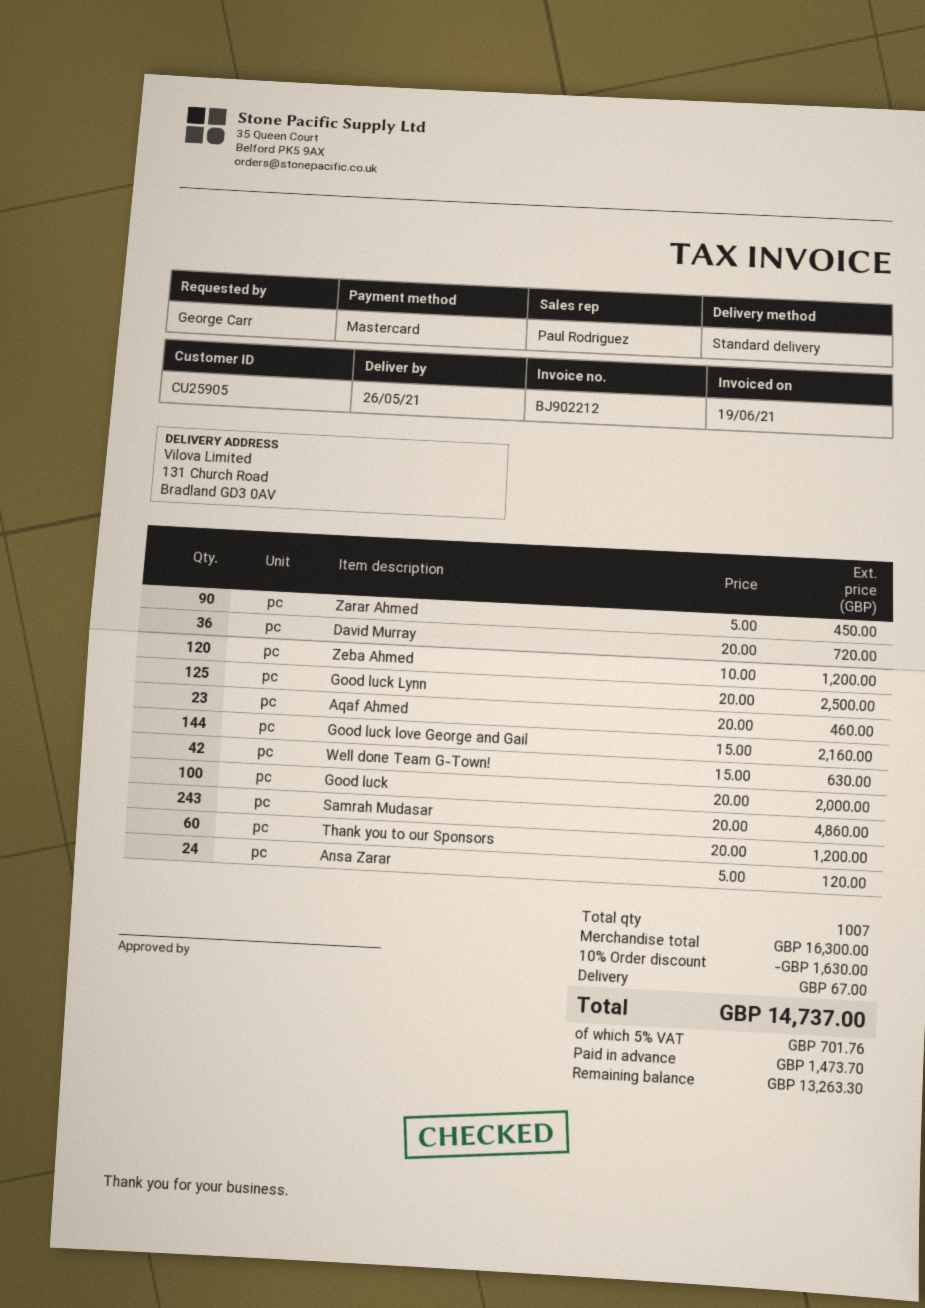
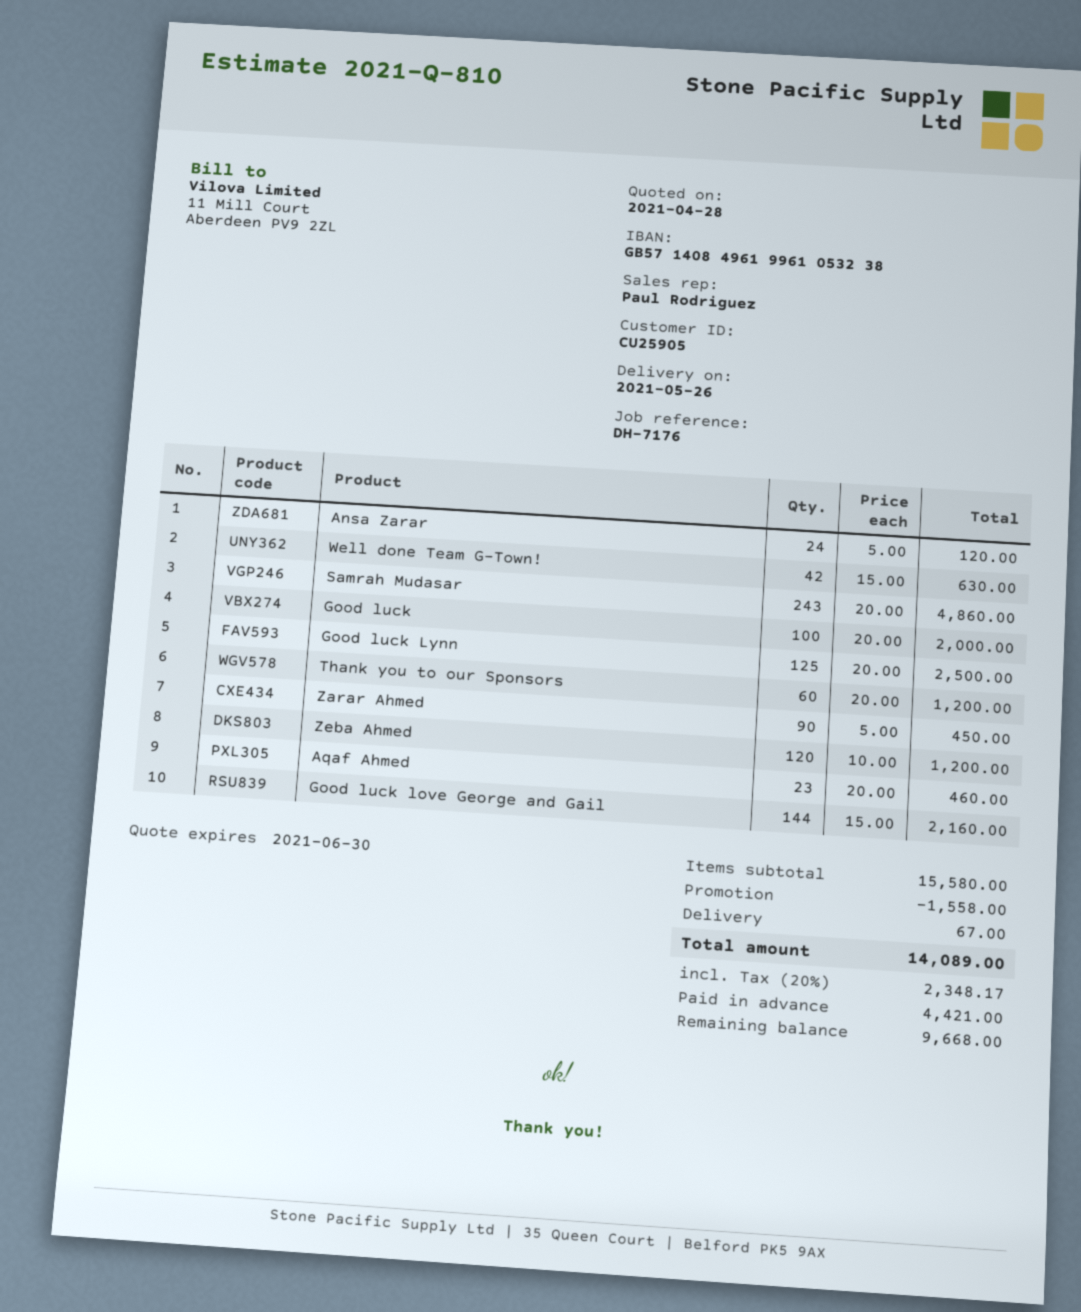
David Murray: 36 x 20.00 = 720.00 -> none
subtotal: 16300.00 -> 15580.00
discount: 1630.00 -> 1558.00
tax: 5% = 701.76 -> 20% = 2348.17
total: 14737.00 -> 14089.00
deposit: 1473.70 -> 4421.00
balance: 13263.30 -> 9668.00

